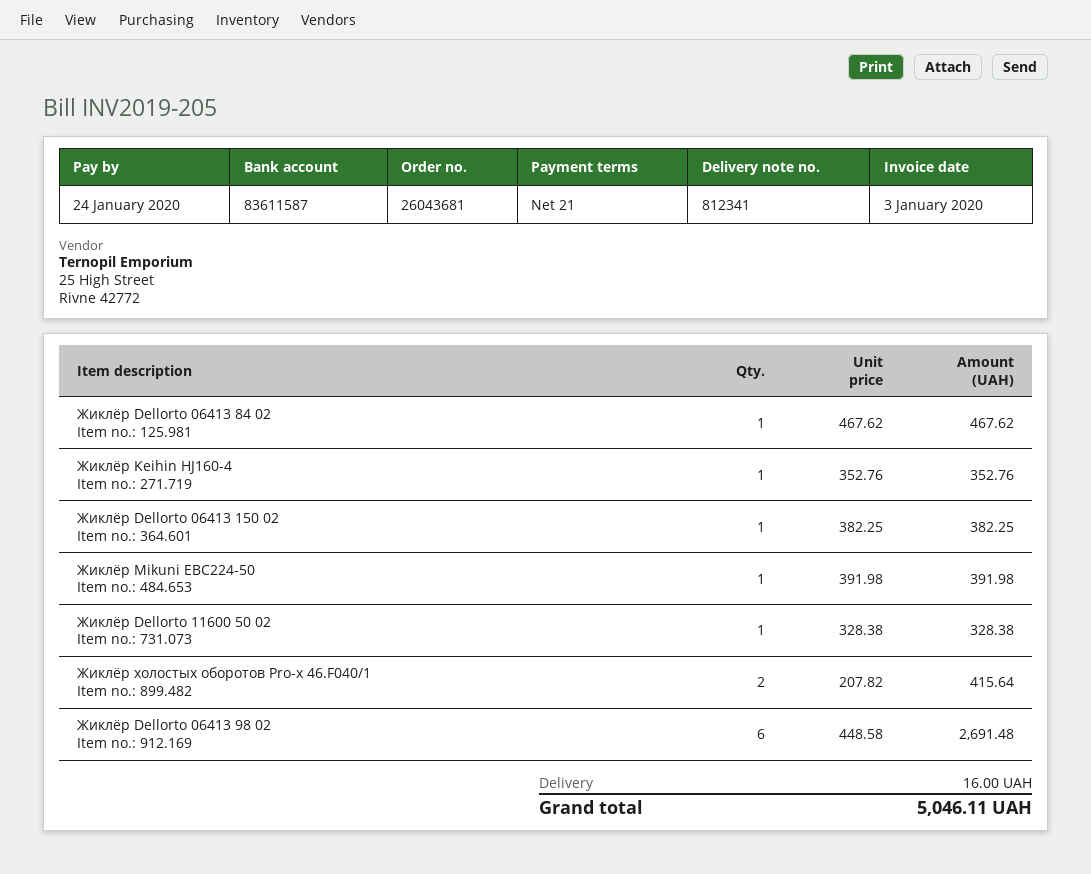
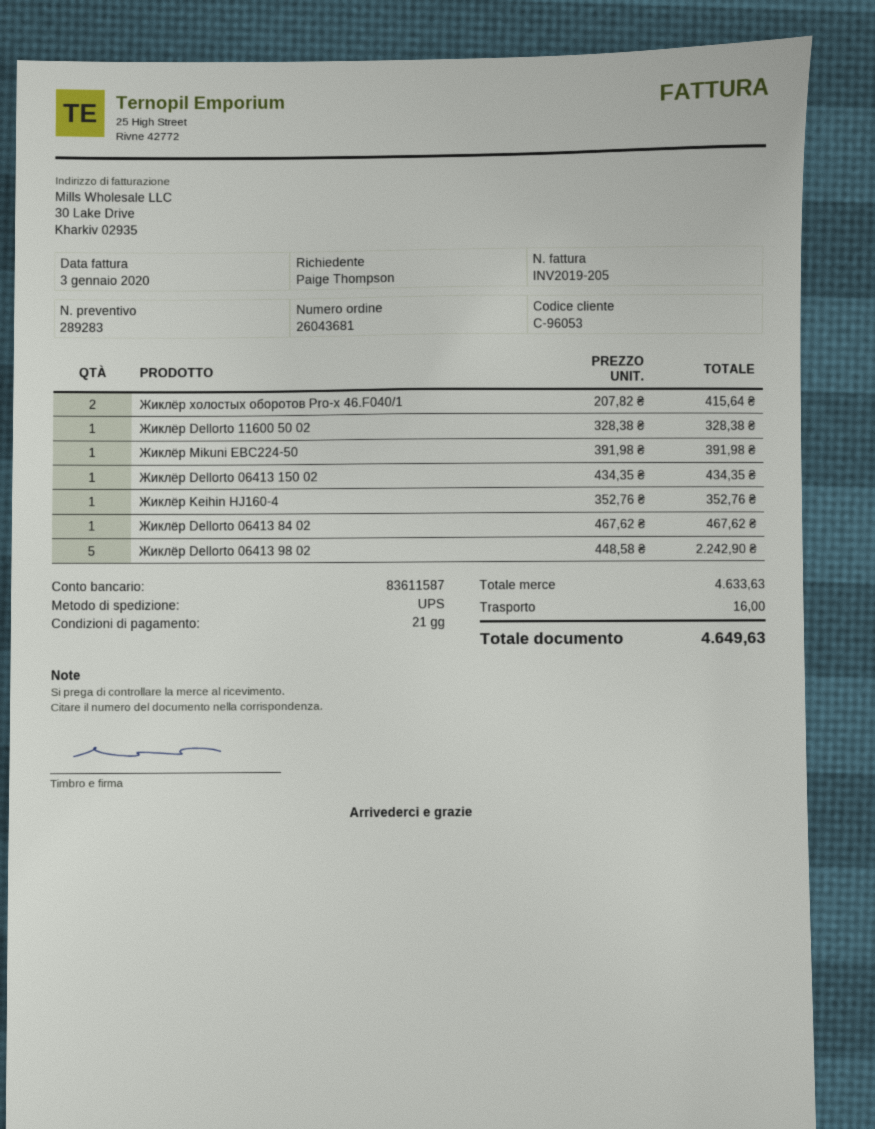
Жиклёр Dellorto 06413 150 02: 1 x 382.25 = 382.25 -> 1 x 434.35 = 434.35
Жиклёр Dellorto 06413 98 02: 6 x 448.58 = 2691.48 -> 5 x 448.58 = 2242.90
total: 5046.11 -> 4649.63

